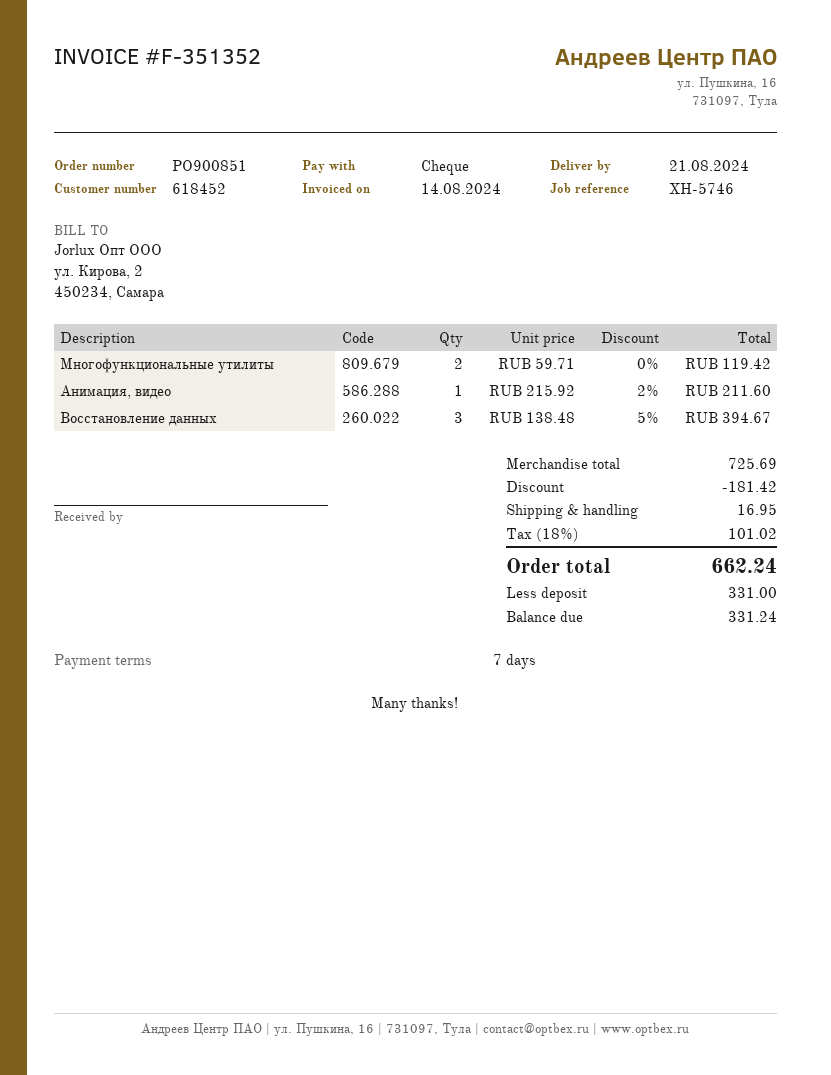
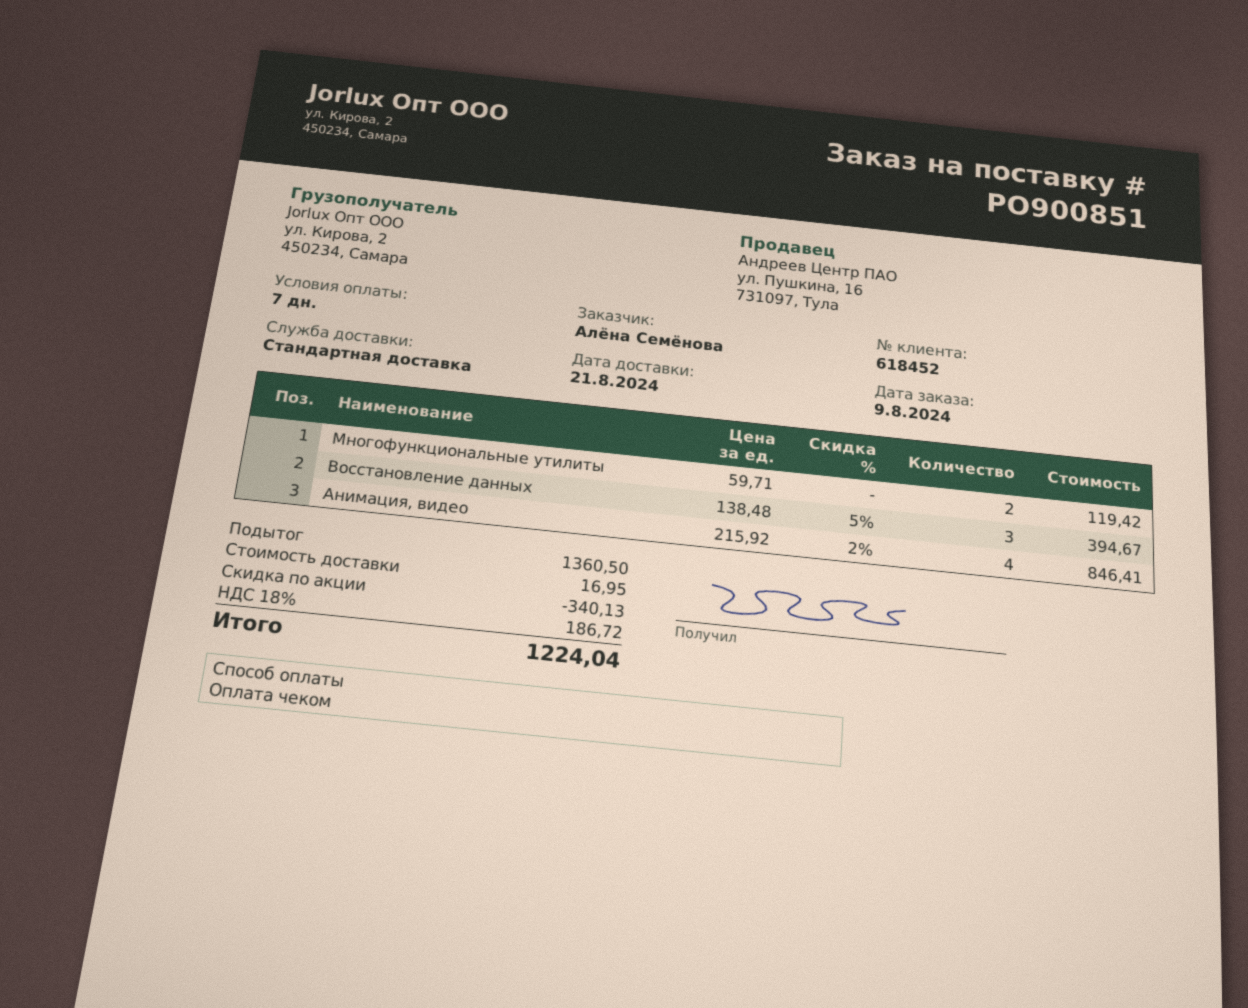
Анимация, видео: 1 x 215.92 - 2% = 211.60 -> 4 x 215.92 - 2% = 846.41
subtotal: 725.69 -> 1360.50
discount: 181.42 -> 340.13
tax: 18% = 101.02 -> 18% = 186.72
total: 662.24 -> 1224.04

